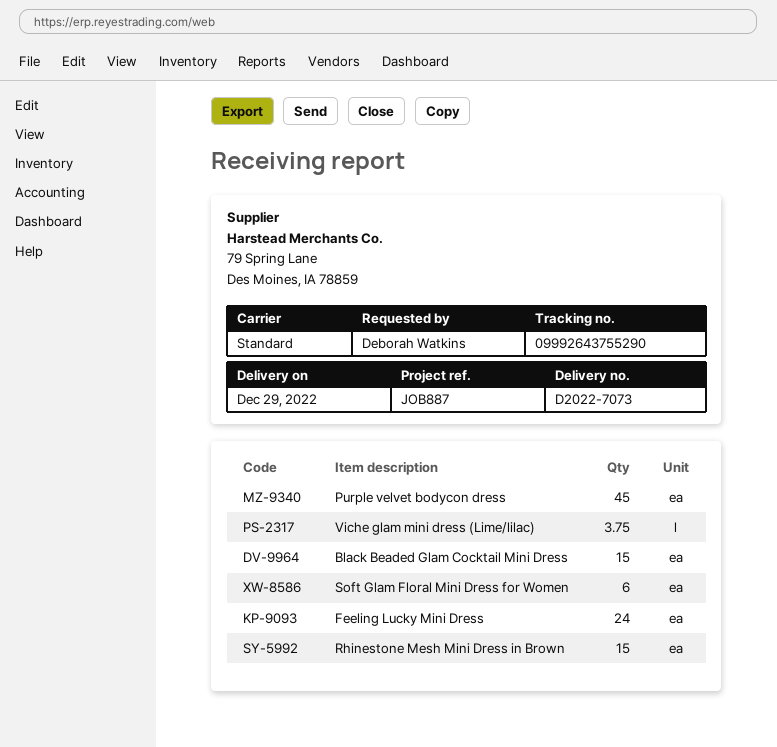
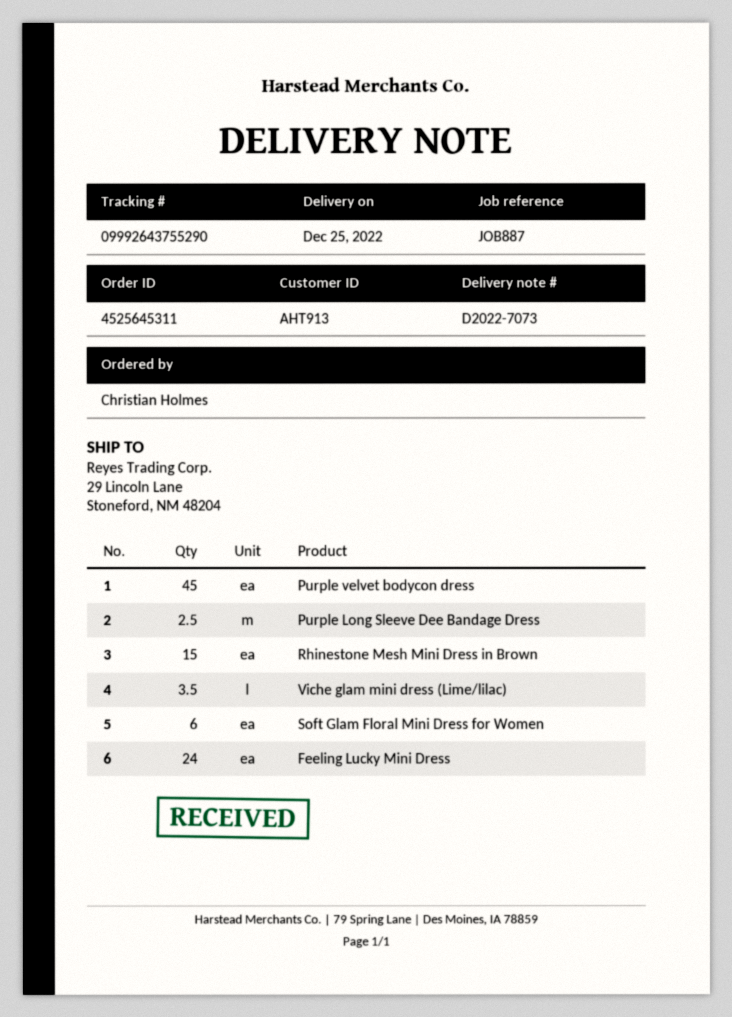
delivery date: 2022-12-29 -> 2022-12-25
ordered by: Deborah Watkins -> Christian Holmes
Viche glam mini dress (Lime/lilac): 3.75 -> 3.5
Black Beaded Glam Cocktail Mini Dress: 15 -> none
Purple Long Sleeve Dee Bandage Dress: none -> 2.5

